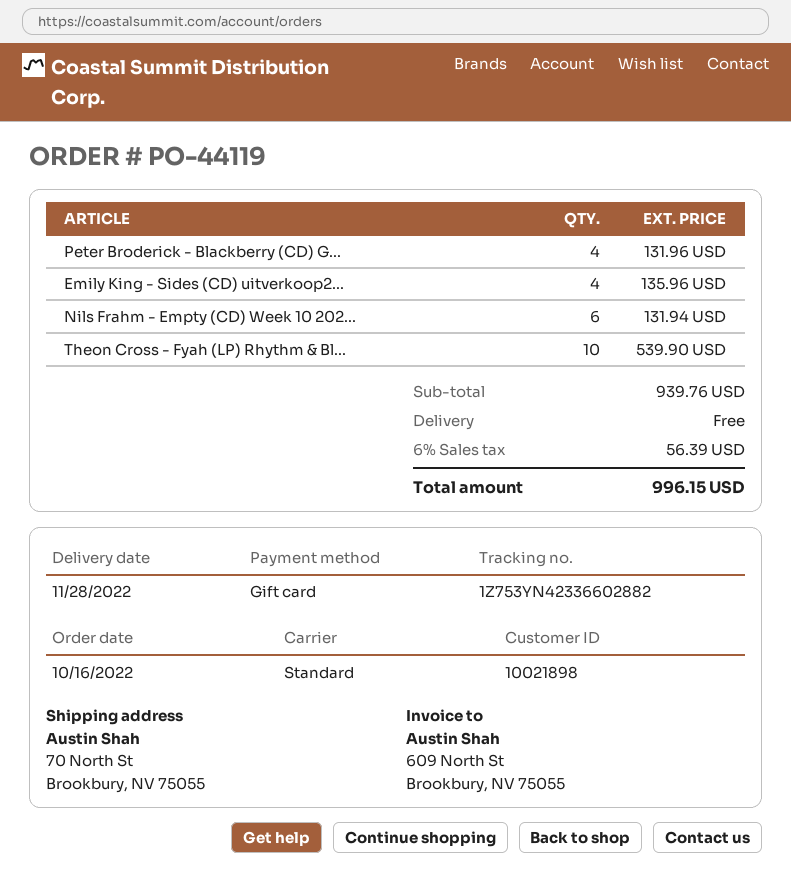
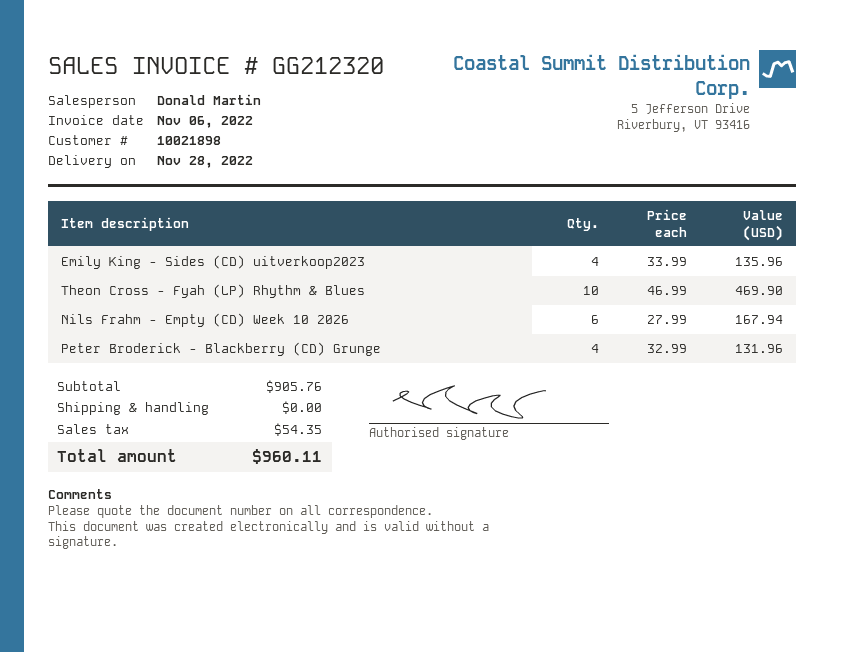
Nils Frahm - Empty (CD) Week 10 202...: 6 for 131.94 -> 6 for 167.94
Theon Cross - Fyah (LP) Rhythm & Bl...: 10 for 539.90 -> 10 for 469.90
subtotal: 939.76 -> 905.76
tax: 56.39 -> 54.35
total: 996.15 -> 960.11

